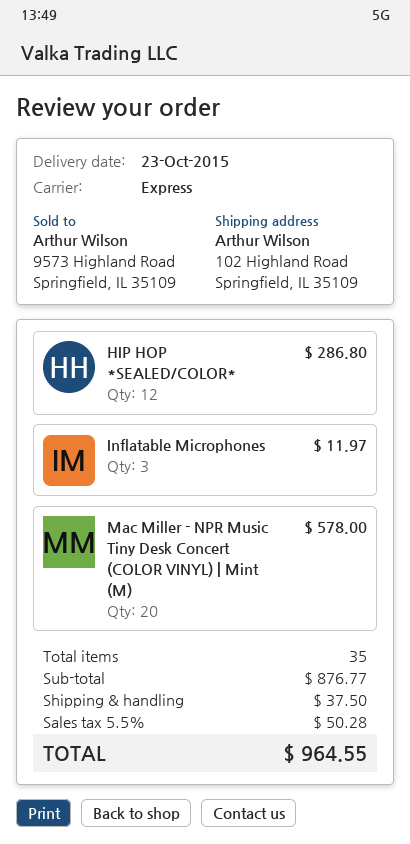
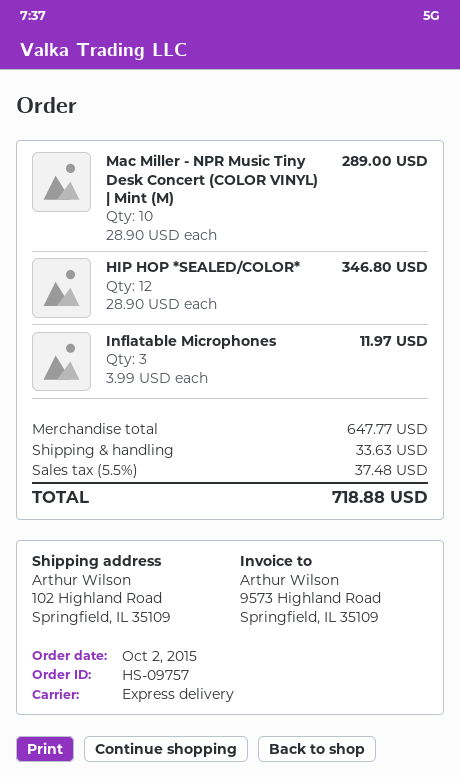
HIP HOP *SEALED/COLOR*: 12 for 286.80 -> 12 for 346.80
Mac Miller - NPR Music Tiny Desk Concert (COLOR VINYL) | Mint (M): 20 for 578.00 -> 10 for 289.00
subtotal: 876.77 -> 647.77
shipping: 37.50 -> 33.63
tax: 5.5% = 50.28 -> 5.5% = 37.48
total: 964.55 -> 718.88

